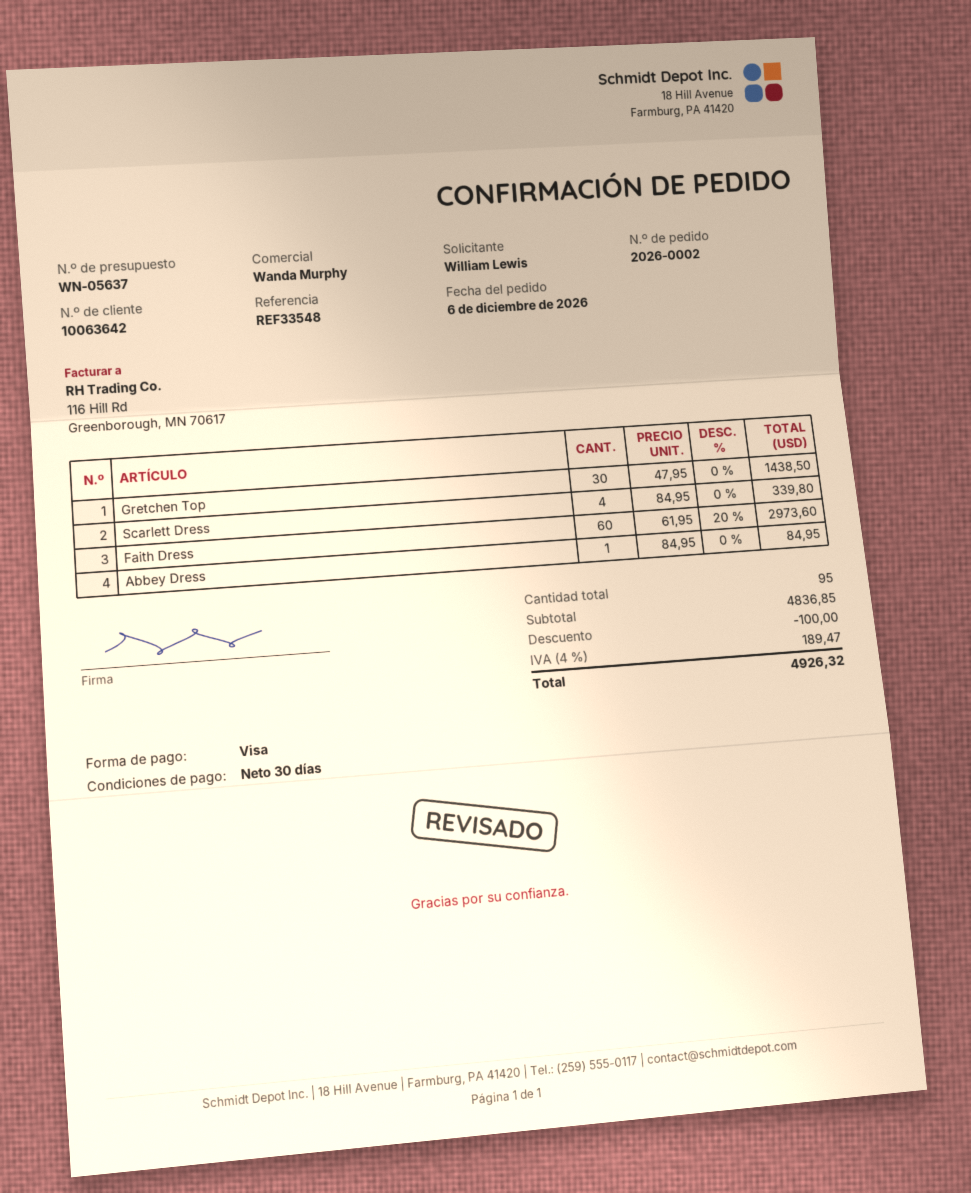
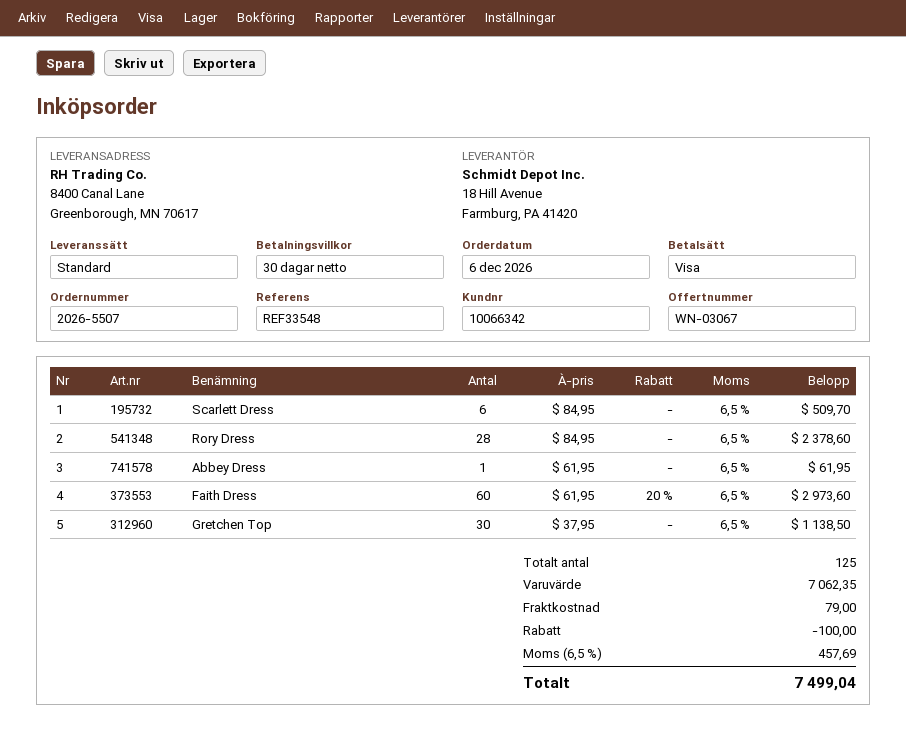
quote number: WN-05637 -> WN-03067
order number: 2026-0002 -> 2026-5507
customer number: 10063642 -> 10066342
Gretchen Top: 30 x 47.95 = 1438.50 -> 30 x 37.95 = 1138.50
Scarlett Dress: 4 x 84.95 = 339.80 -> 6 x 84.95 = 509.70
Abbey Dress: 1 x 84.95 = 84.95 -> 1 x 61.95 = 61.95
Rory Dress: none -> 28 x 84.95 = 2378.60
total quantity: 95 -> 125
subtotal: 4836.85 -> 7062.35
shipping: none -> 79.00
tax: 4% = 189.47 -> 6.5% = 457.69
total: 4926.32 -> 7499.04

